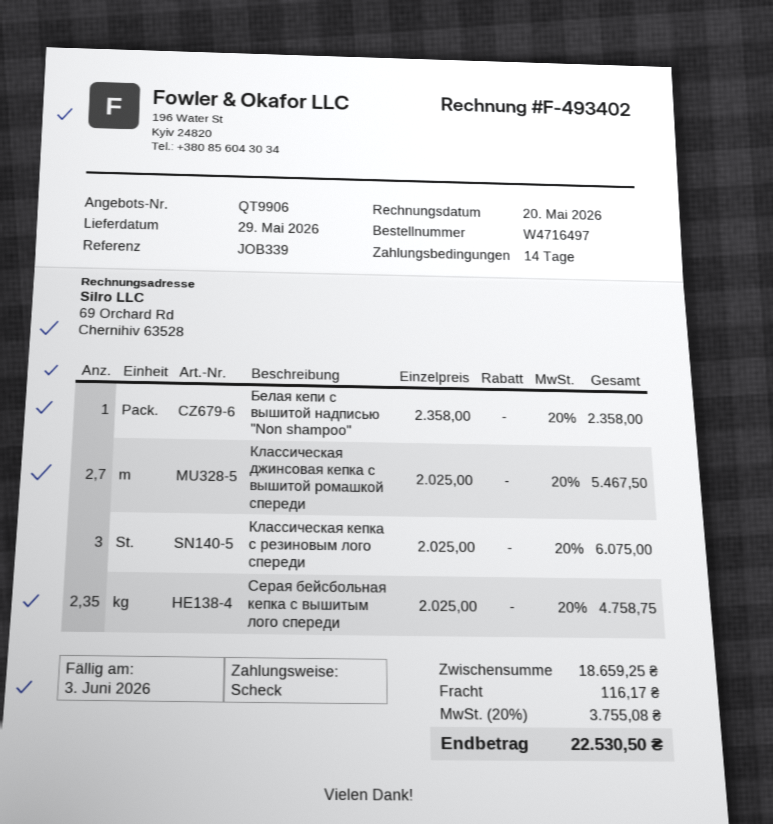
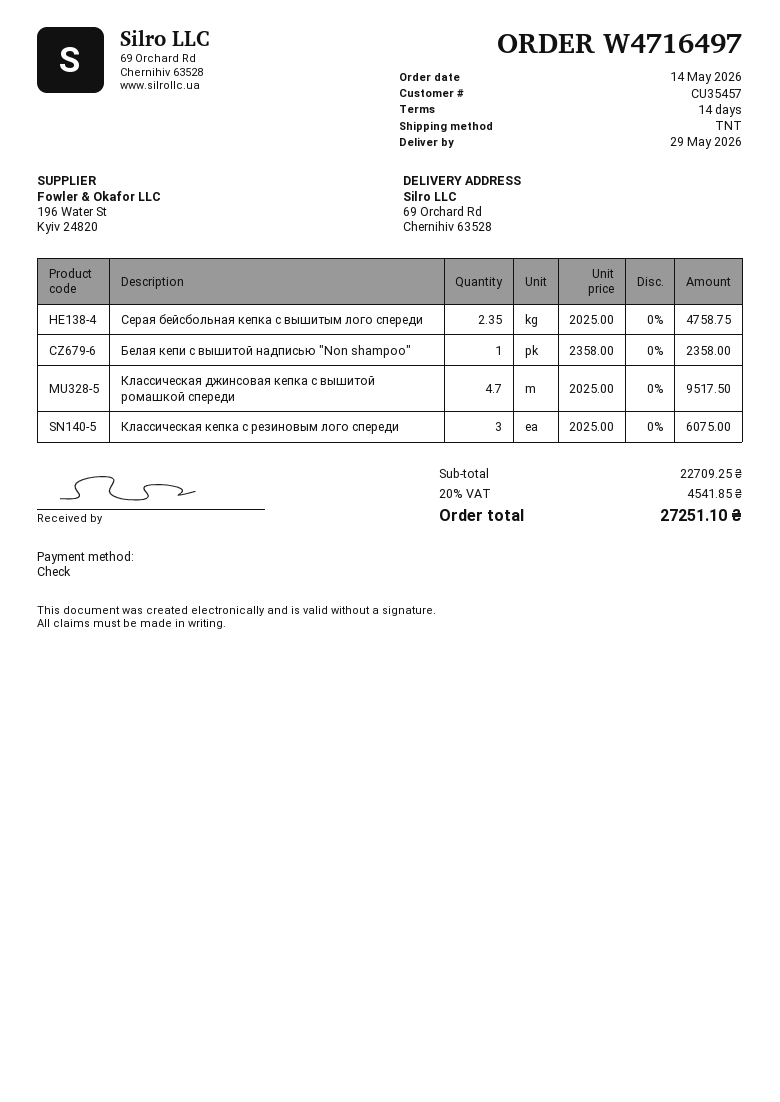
Классическая джинсовая кепка с вышитой ромашкой спереди: 2.7 x 2025.00 = 5467.50 -> 4.7 x 2025.00 = 9517.50
subtotal: 18659.25 -> 22709.25
shipping: 116.17 -> none
tax: 20% = 3755.08 -> 20% = 4541.85
total: 22530.50 -> 27251.10

